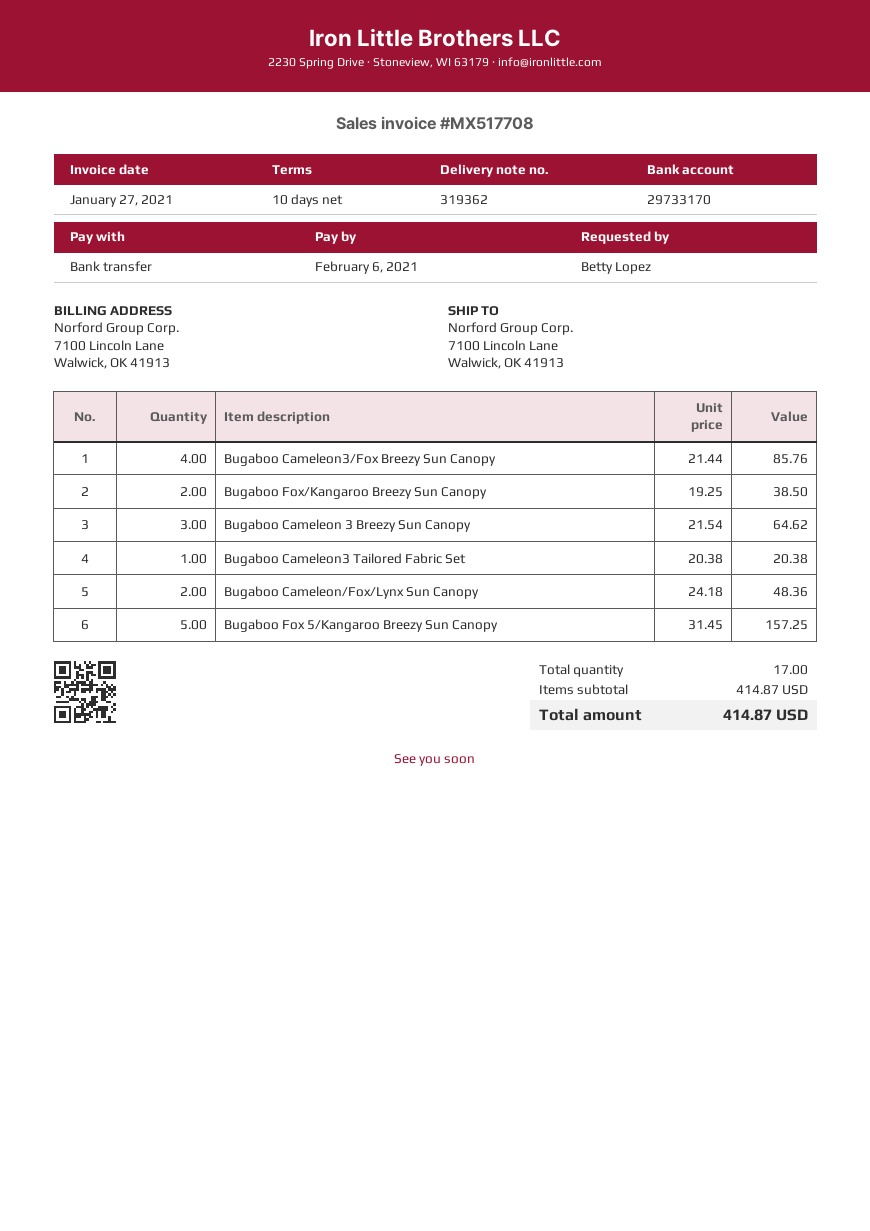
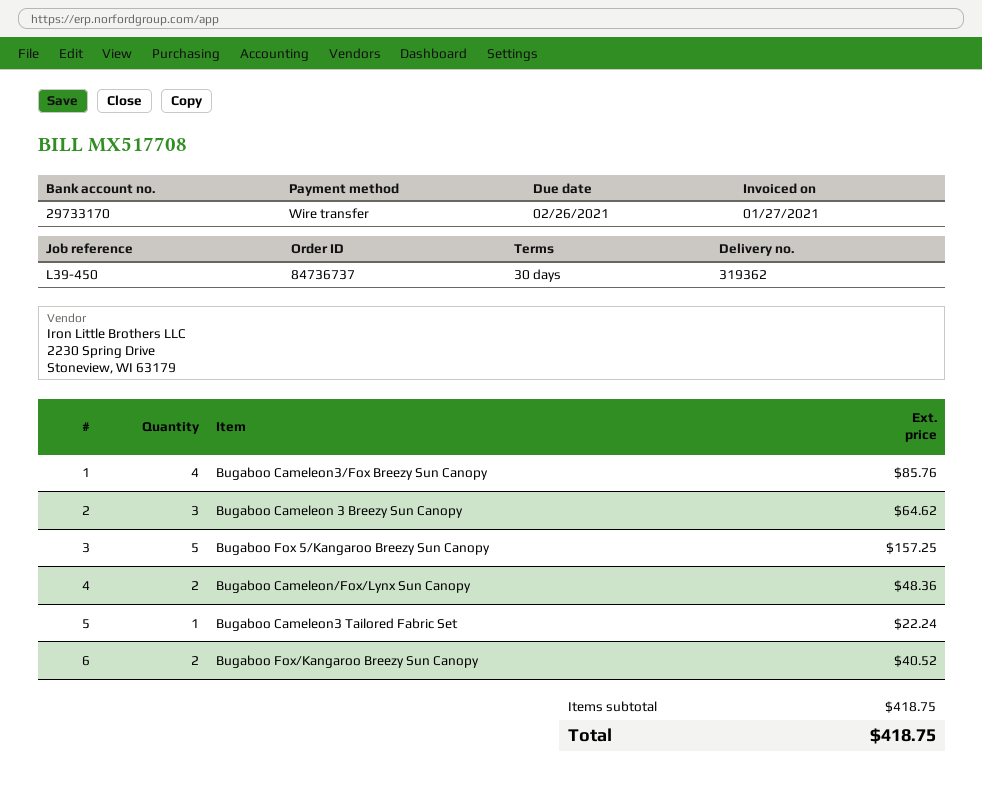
payment terms: 10 days -> 30 days
due date: 2021-02-06 -> 2021-02-26
Bugaboo Fox/Kangaroo Breezy Sun Canopy: 2 for 38.50 -> 2 for 40.52
Bugaboo Cameleon3 Tailored Fabric Set: 1 for 20.38 -> 1 for 22.24
subtotal: 414.87 -> 418.75
total: 414.87 -> 418.75

